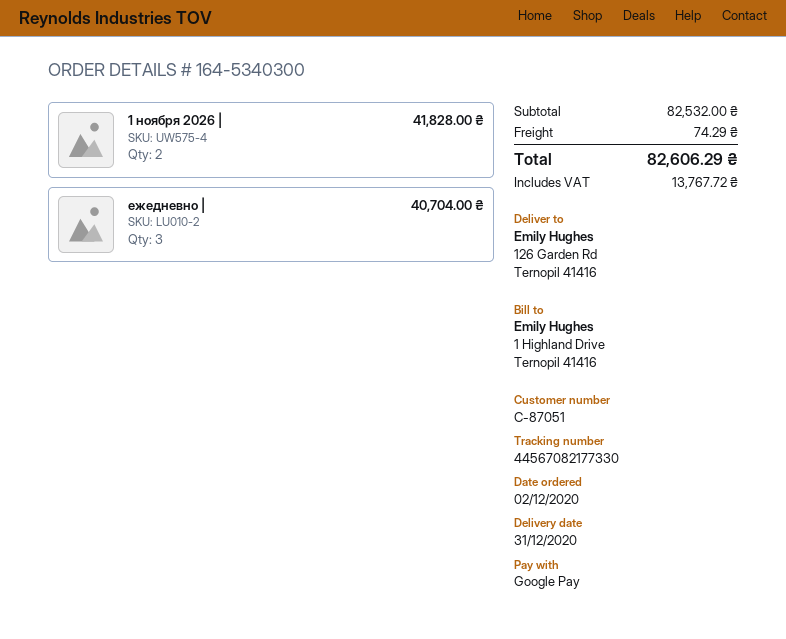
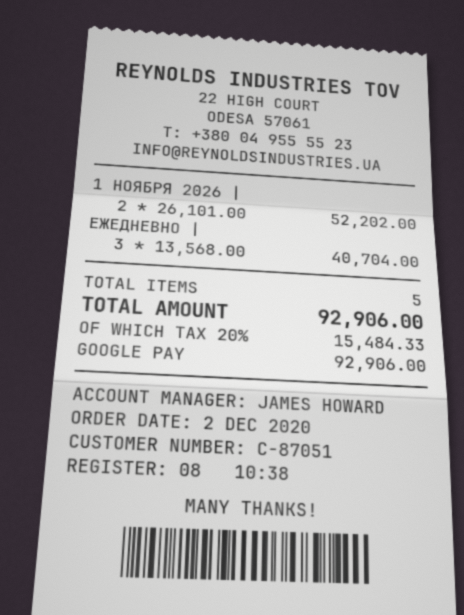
1 ноября 2026 |: 2 for 41828.00 -> 2 for 52202.00
shipping: 74.29 -> none
tax: 13767.72 -> 15484.33
total: 82606.29 -> 92906.00

